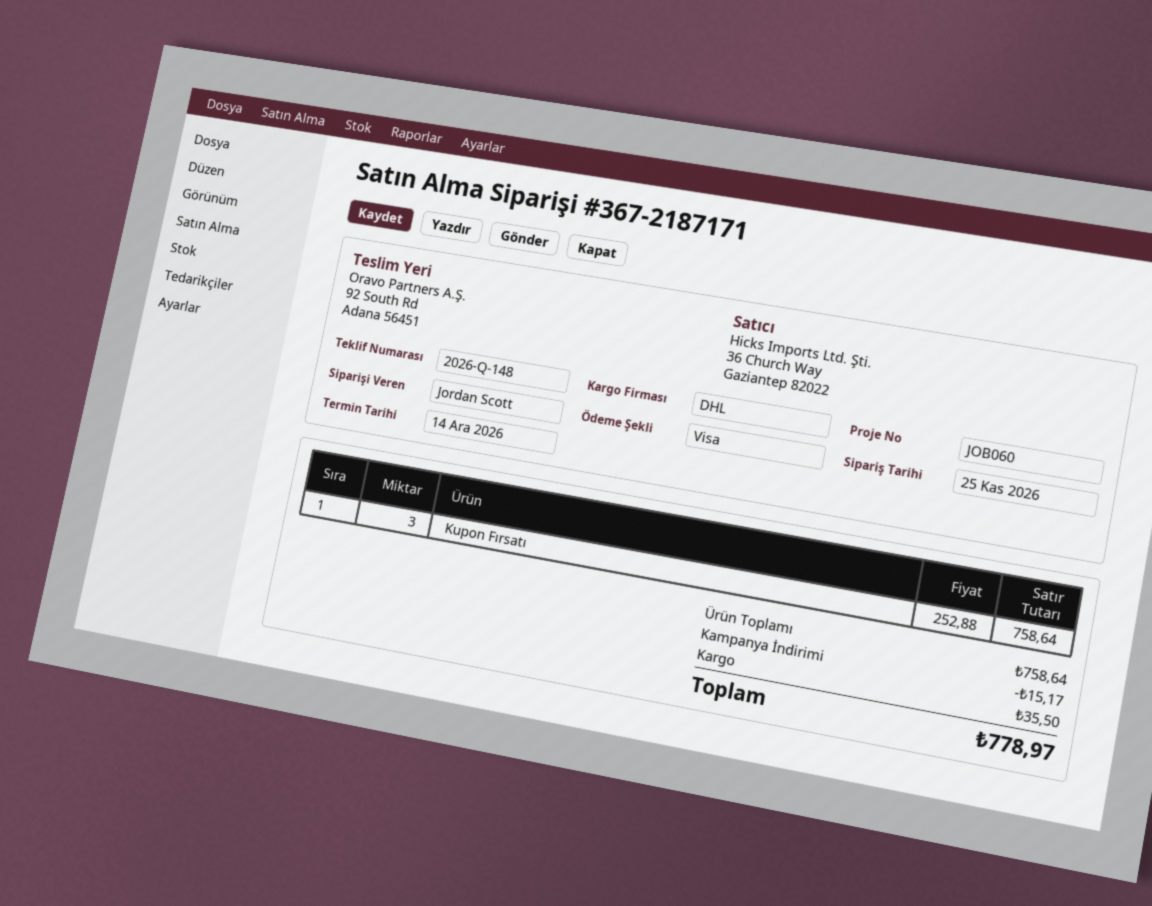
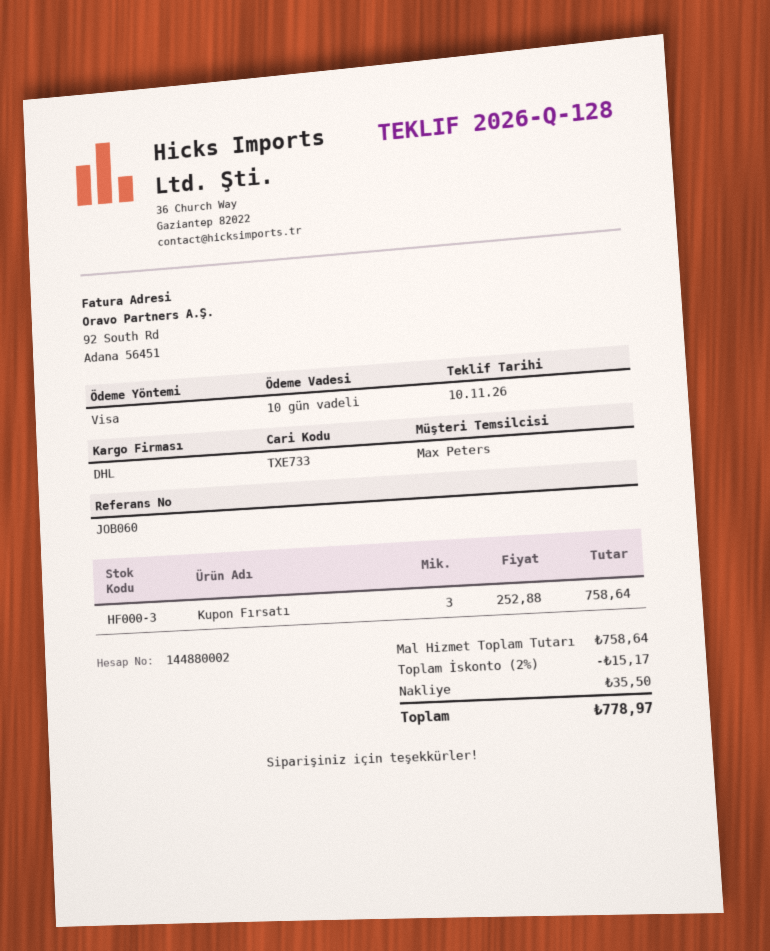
quote number: 2026-Q-148 -> 2026-Q-128

